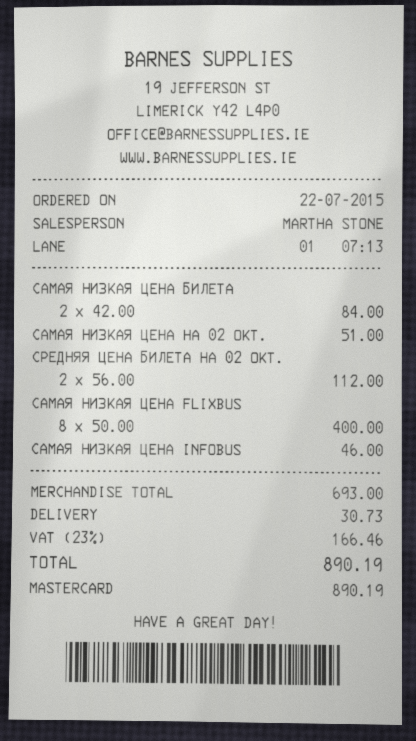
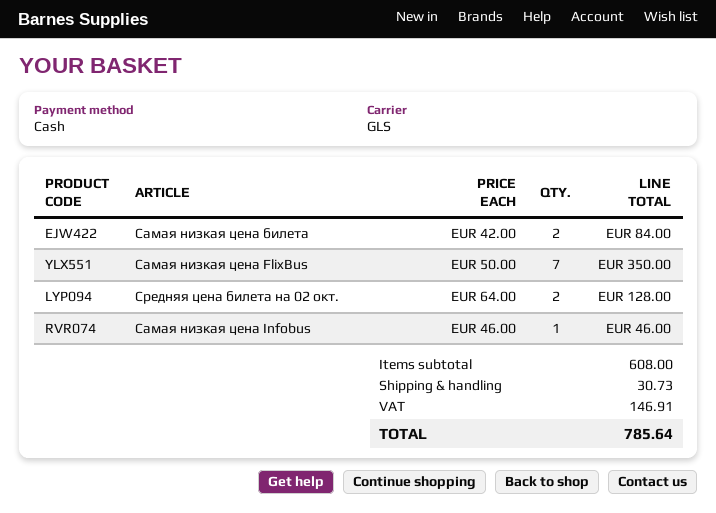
payment method: Mastercard -> cash
САМАЯ НИЗКАЯ ЦЕНА НА 02 ОКТ.: 1 x 51.00 = 51.00 -> none
СРЕДНЯЯ ЦЕНА БИЛЕТА НА 02 ОКТ.: 2 x 56.00 = 112.00 -> 2 x 64.00 = 128.00
САМАЯ НИЗКАЯ ЦЕНА FLIXBUS: 8 x 50.00 = 400.00 -> 7 x 50.00 = 350.00
subtotal: 693.00 -> 608.00
tax: 166.46 -> 146.91
total: 890.19 -> 785.64

